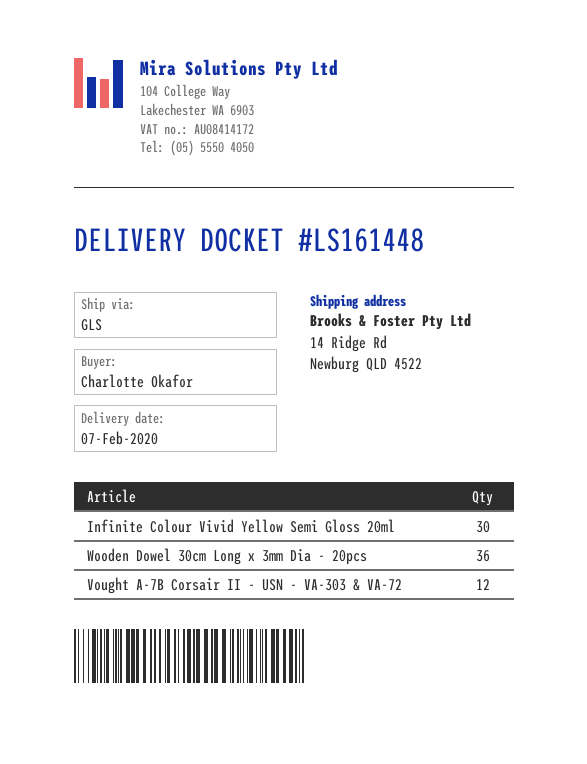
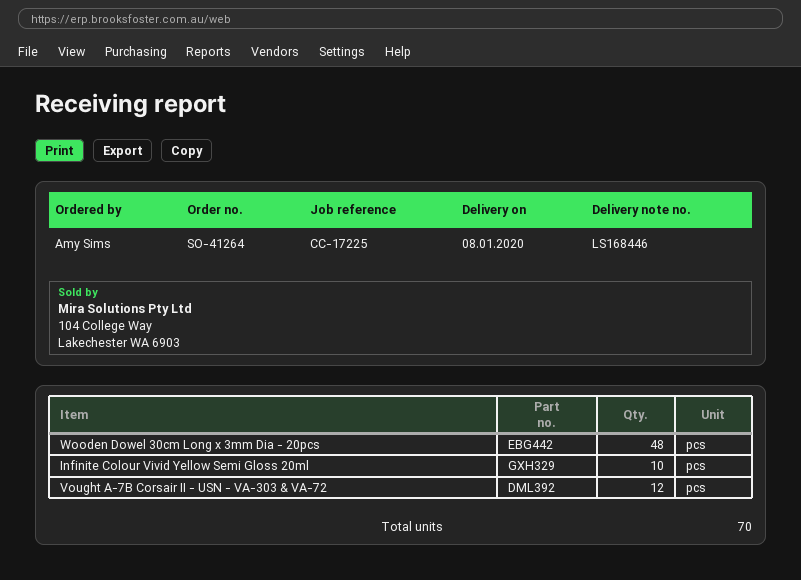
delivery note number: LS161448 -> LS168446
delivery date: 2020-02-07 -> 2020-01-08
ordered by: Charlotte Okafor -> Amy Sims
Infinite Colour Vivid Yellow Semi Gloss 20ml: 30 -> 10
Wooden Dowel 30cm Long x 3mm Dia - 20pcs: 36 -> 48

